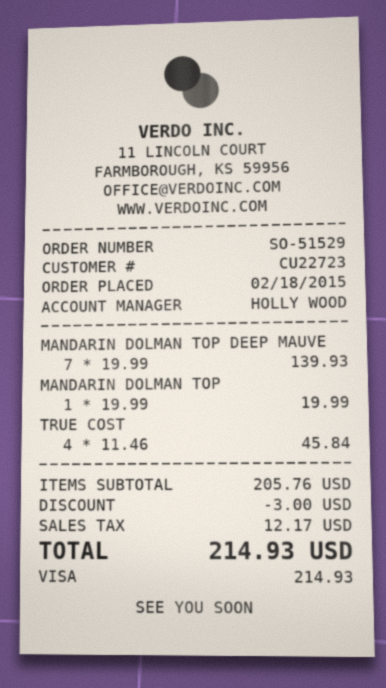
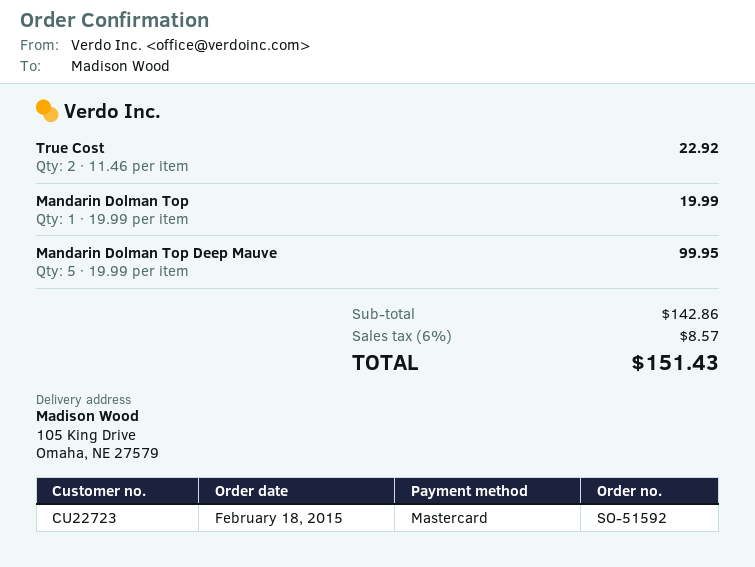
order number: SO-51529 -> SO-51592
payment method: Visa -> Mastercard
MANDARIN DOLMAN TOP DEEP MAUVE: 7 x 19.99 = 139.93 -> 5 x 19.99 = 99.95
TRUE COST: 4 x 11.46 = 45.84 -> 2 x 11.46 = 22.92
subtotal: 205.76 -> 142.86
discount: 3.00 -> none
tax: 12.17 -> 8.57
total: 214.93 -> 151.43

